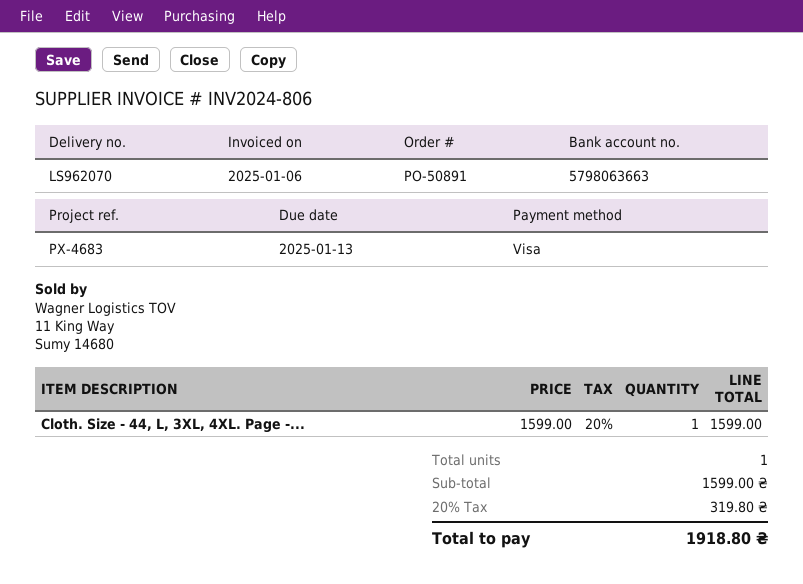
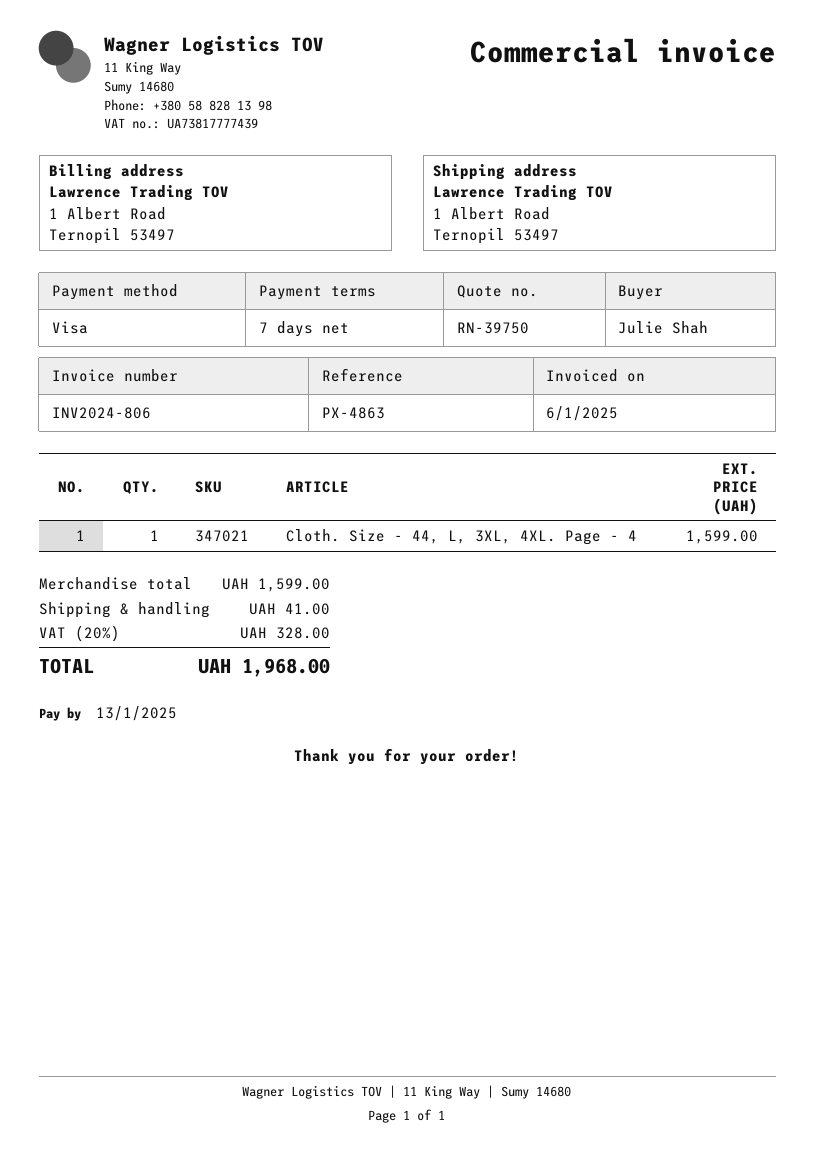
reference: PX-4683 -> PX-4863
shipping: none -> 41.00
tax: 20% = 319.80 -> 20% = 328.00
total: 1918.80 -> 1968.00

